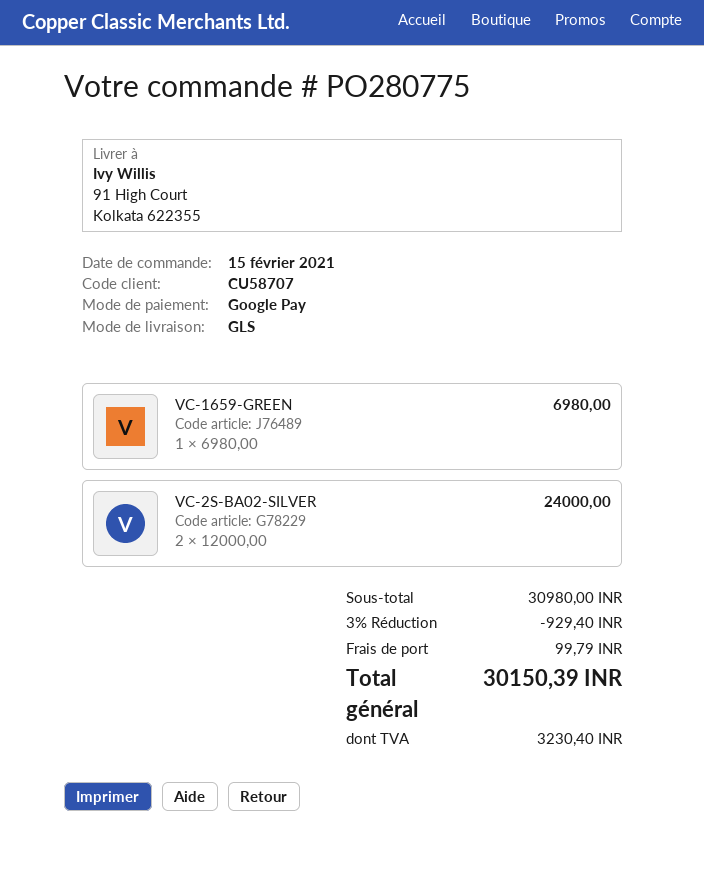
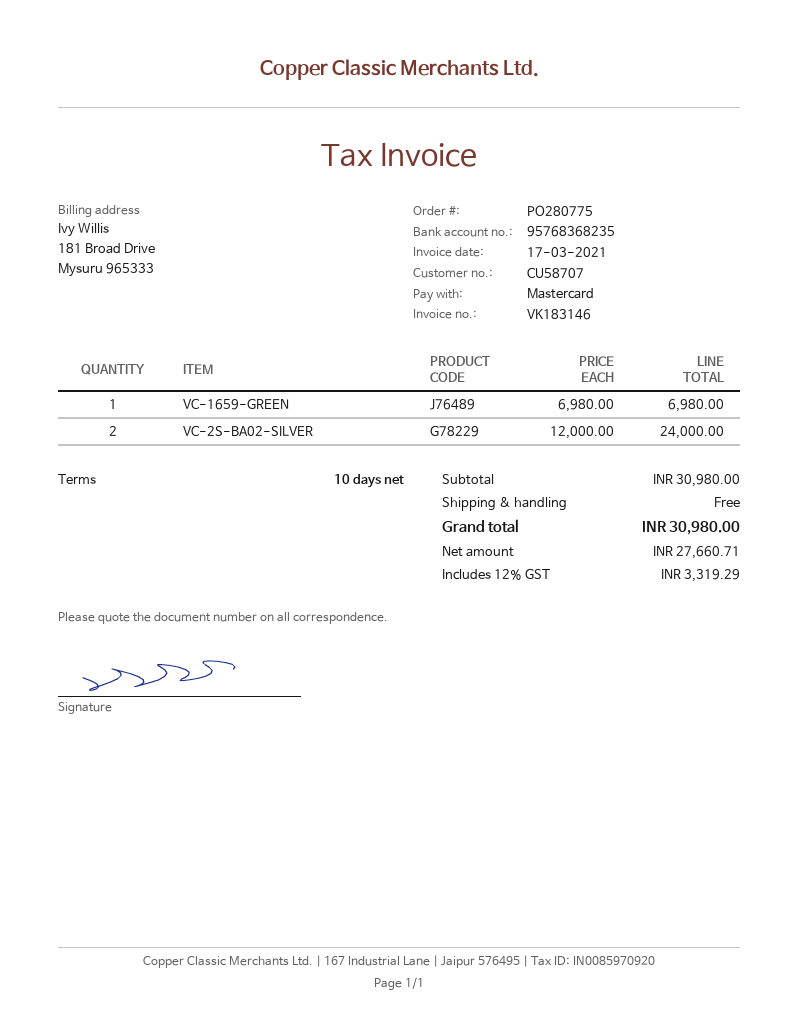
payment method: Google Pay -> Mastercard
discount: 3% = 929.40 -> none
shipping: 99.79 -> 0.00
tax: 3230.40 -> 3319.29
total: 30150.39 -> 30980.00

